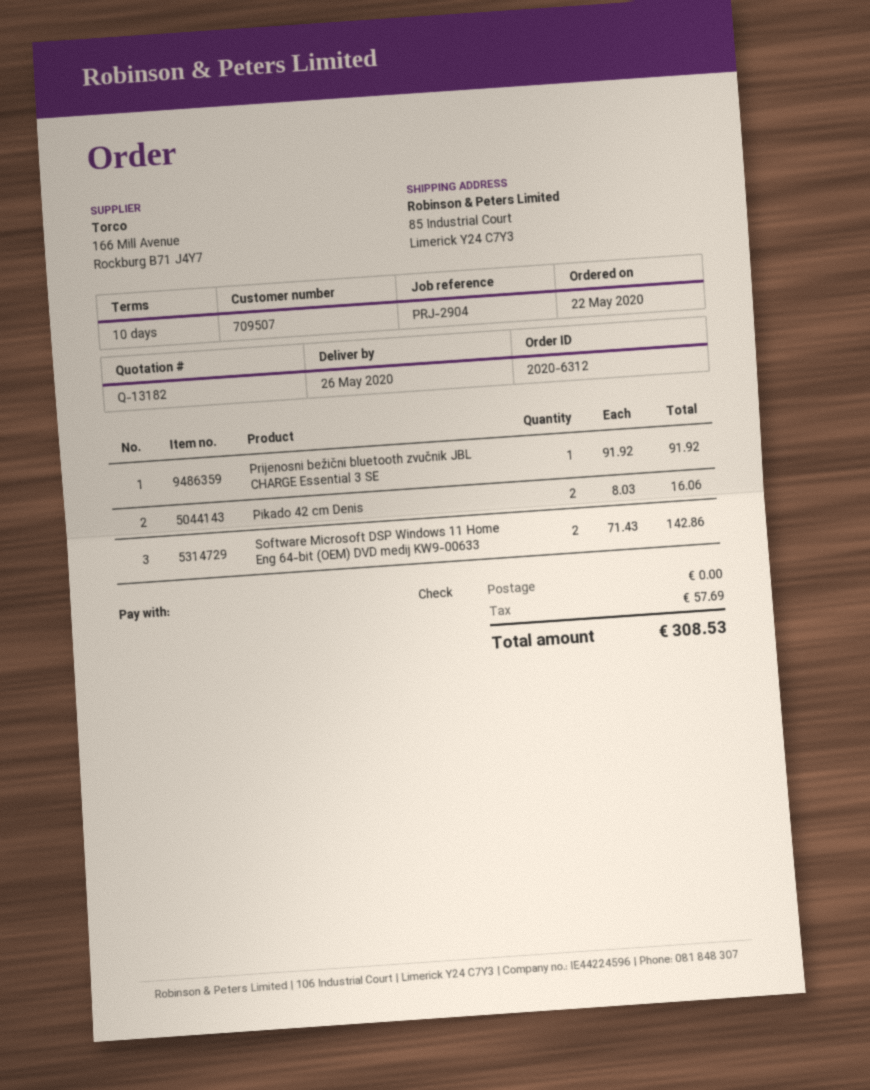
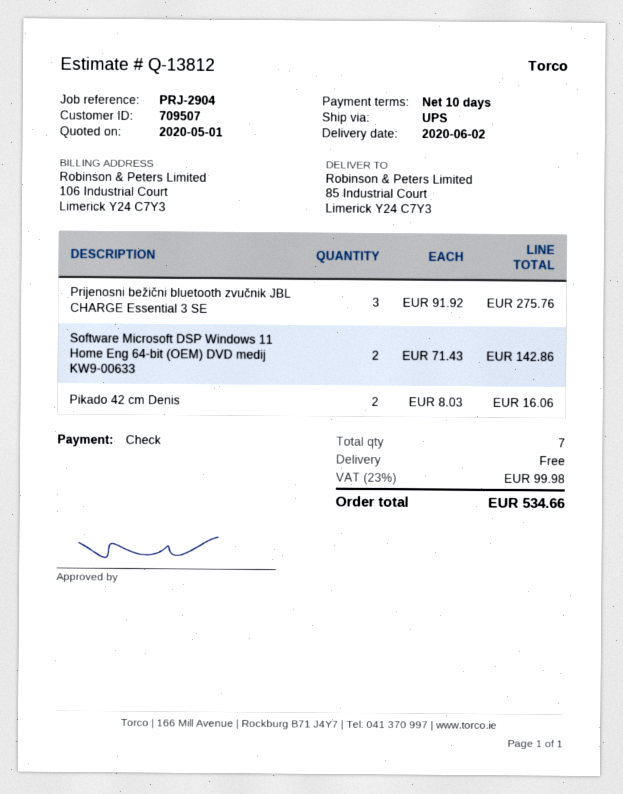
quote number: Q-13182 -> Q-13812
delivery date: 2020-05-26 -> 2020-06-02
Prijenosni bežični bluetooth zvučnik JBL CHARGE Essential 3 SE: 1 x 91.92 = 91.92 -> 3 x 91.92 = 275.76
tax: 57.69 -> 99.98
total: 308.53 -> 534.66

